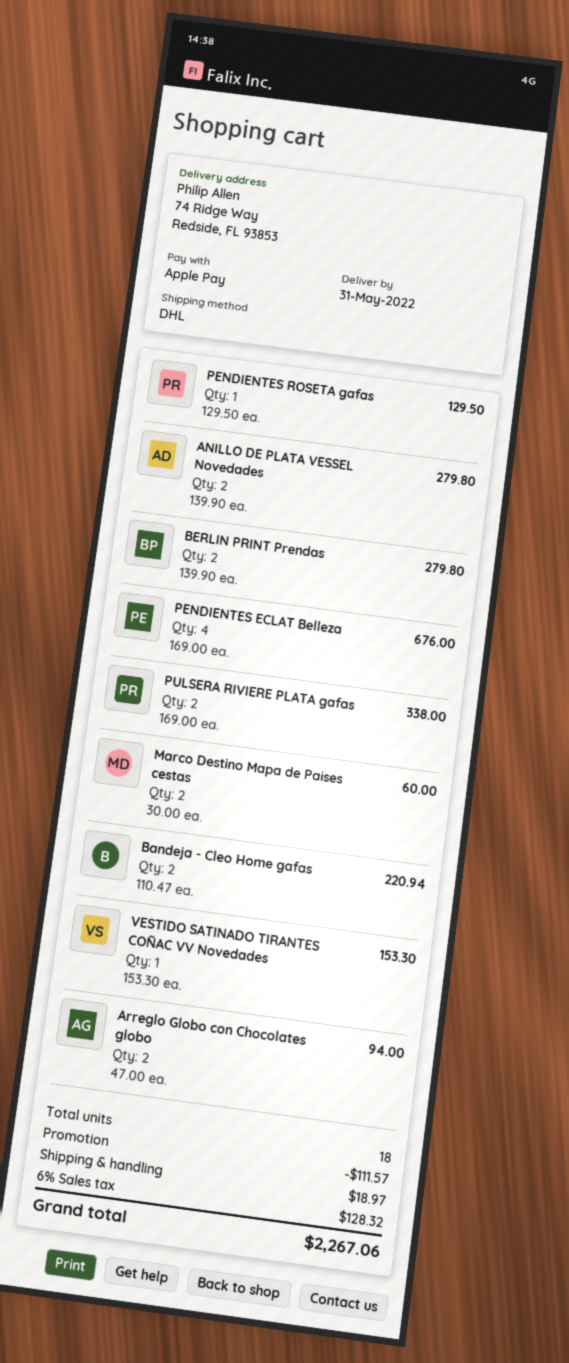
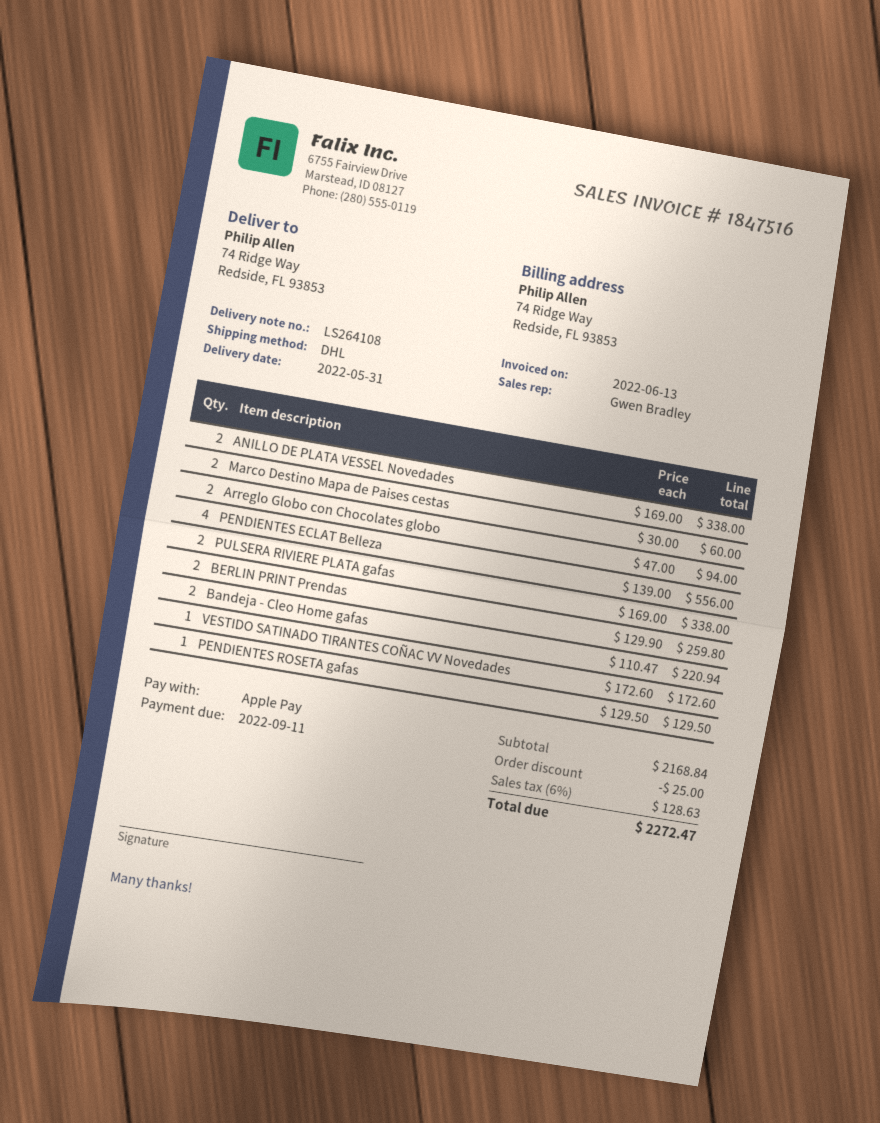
ANILLO DE PLATA VESSEL Novedades: 2 x 139.90 = 279.80 -> 2 x 169.00 = 338.00
BERLIN PRINT Prendas: 2 x 139.90 = 279.80 -> 2 x 129.90 = 259.80
PENDIENTES ECLAT Belleza: 4 x 169.00 = 676.00 -> 4 x 139.00 = 556.00
VESTIDO SATINADO TIRANTES COÑAC VV Novedades: 1 x 153.30 = 153.30 -> 1 x 172.60 = 172.60
discount: 111.57 -> 25.00
shipping: 18.97 -> none
tax: 6% = 128.32 -> 6% = 128.63
total: 2267.06 -> 2272.47

